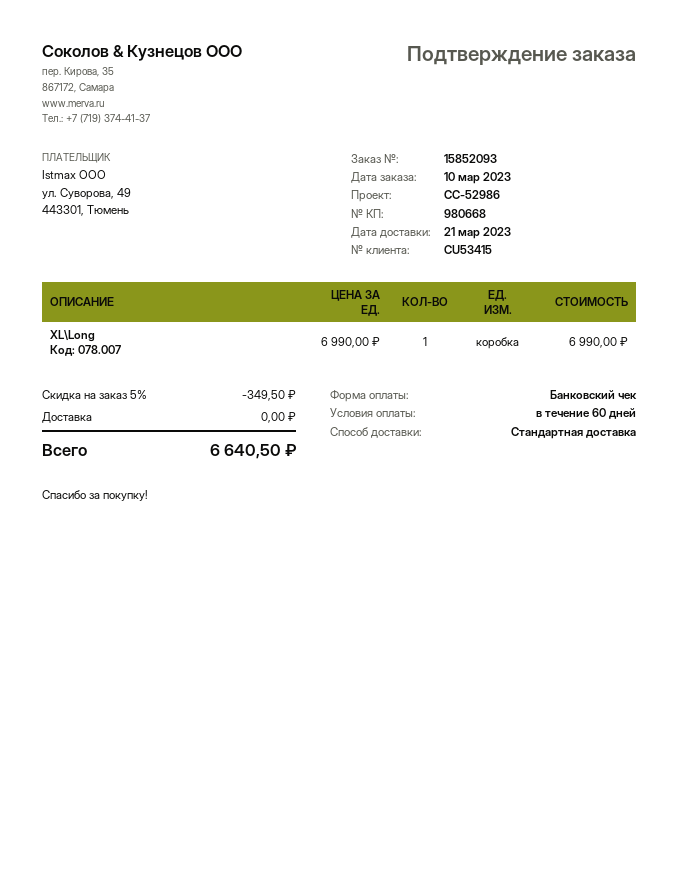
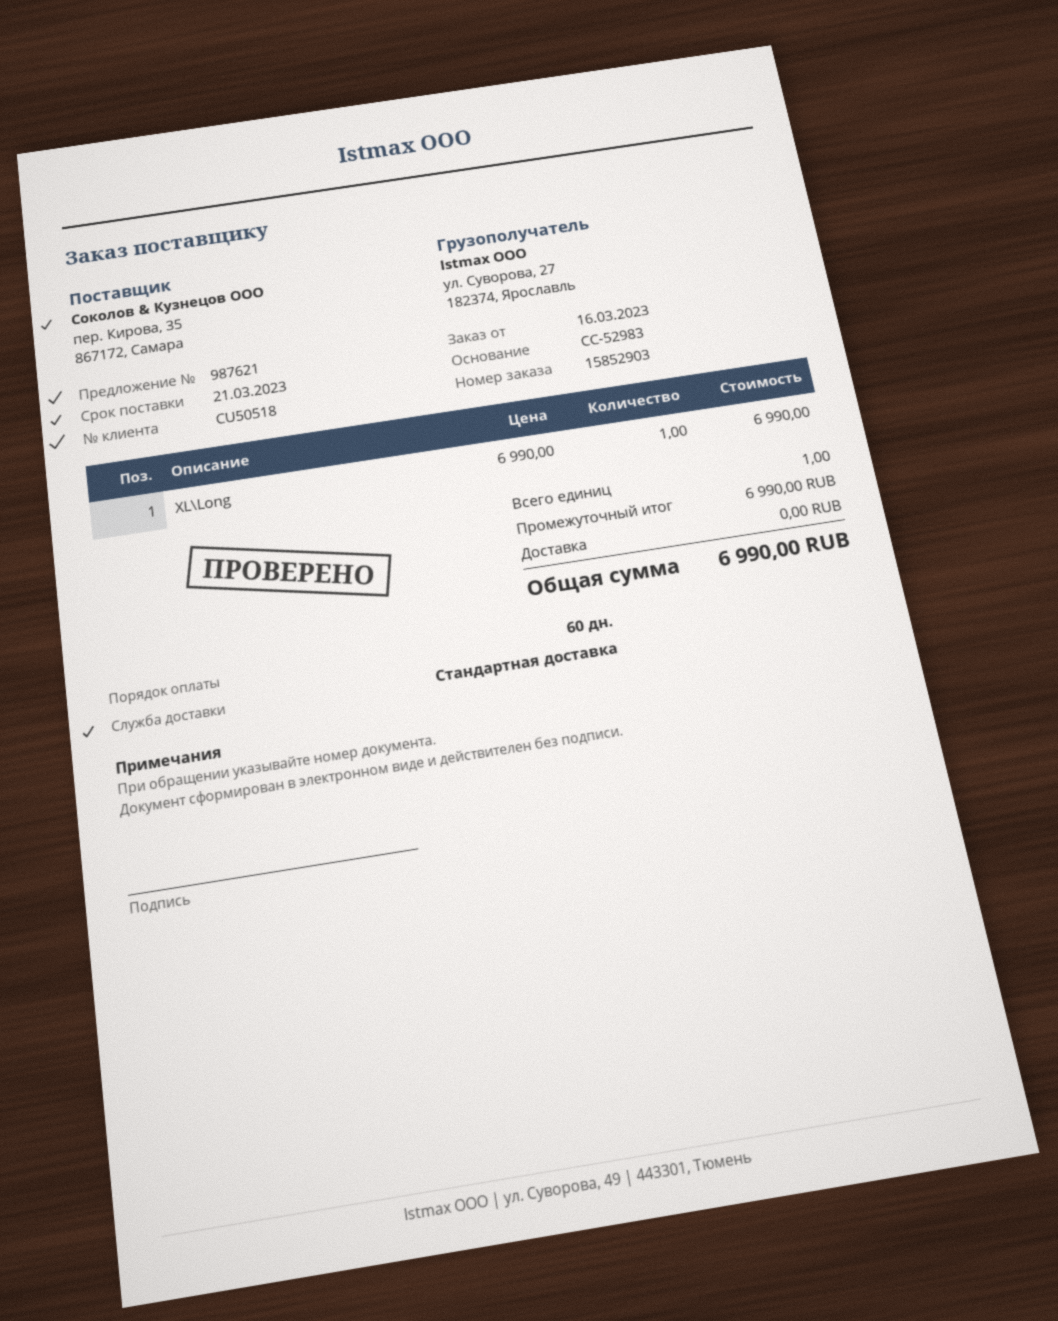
quote number: 980668 -> 987621
order number: 15852093 -> 15852903
order date: 2023-03-10 -> 2023-03-16
customer number: CU53415 -> CU50518
reference: CC-52986 -> CC-52983
discount: 5% = 349.50 -> none
total: 6640.50 -> 6990.00

